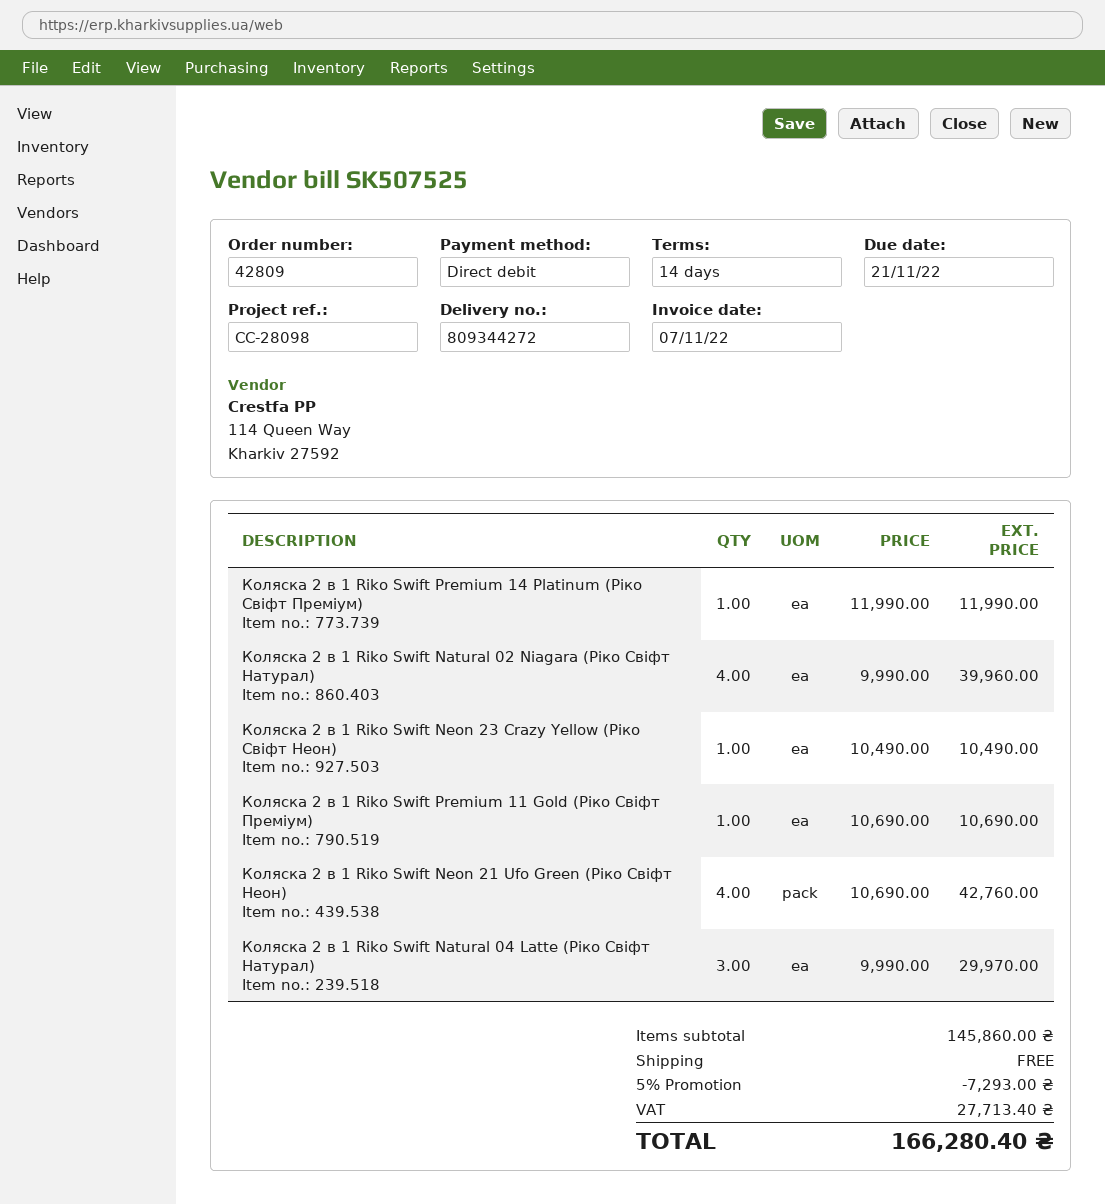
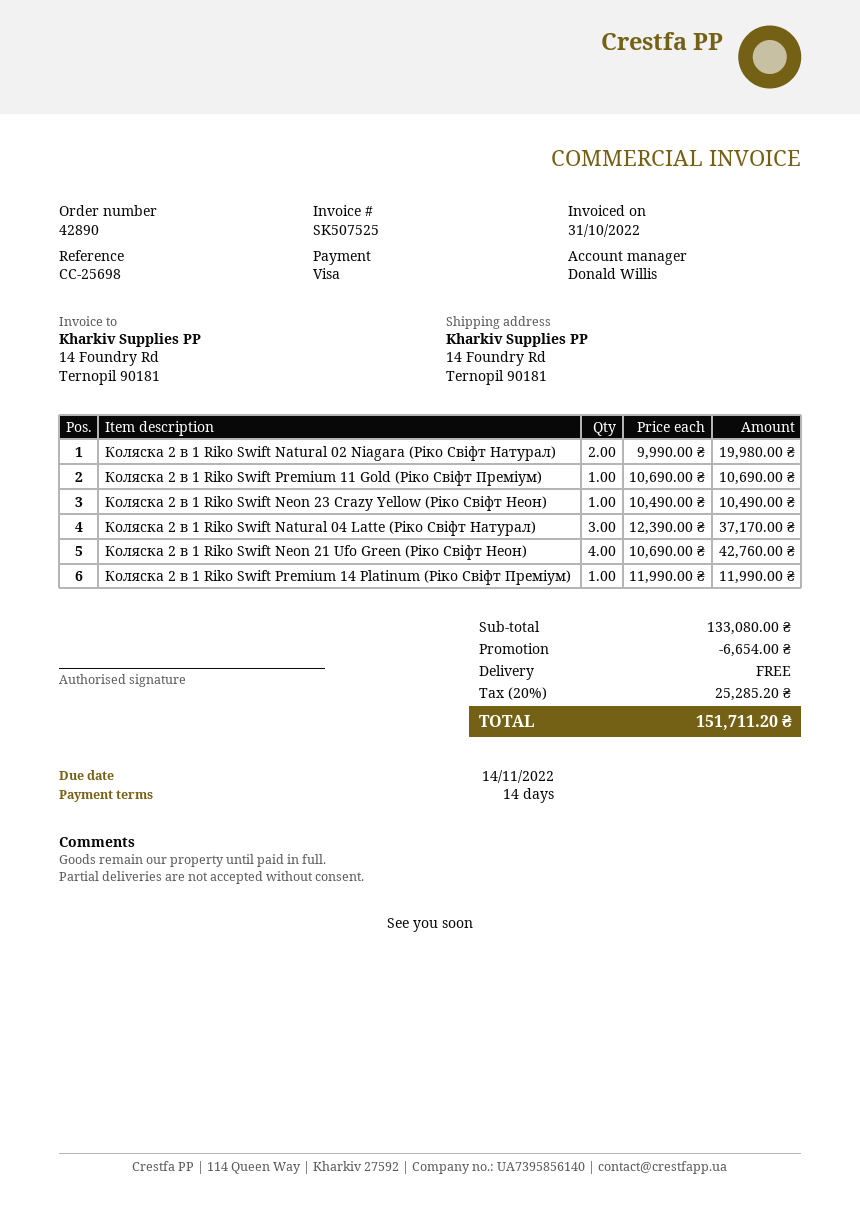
order number: 42809 -> 42890
invoice date: 2022-11-07 -> 2022-10-31
due date: 2022-11-21 -> 2022-11-14
reference: CC-28098 -> CC-25698
payment method: direct debit -> Visa
Коляска 2 в 1 Riko Swift Natural 02 Niagara (Ріко Свіфт Натурал): 4 x 9990.00 = 39960.00 -> 2 x 9990.00 = 19980.00
Коляска 2 в 1 Riko Swift Natural 04 Latte (Ріко Свіфт Натурал): 3 x 9990.00 = 29970.00 -> 3 x 12390.00 = 37170.00
subtotal: 145860.00 -> 133080.00
discount: 7293.00 -> 6654.00
tax: 27713.40 -> 25285.20
total: 166280.40 -> 151711.20

